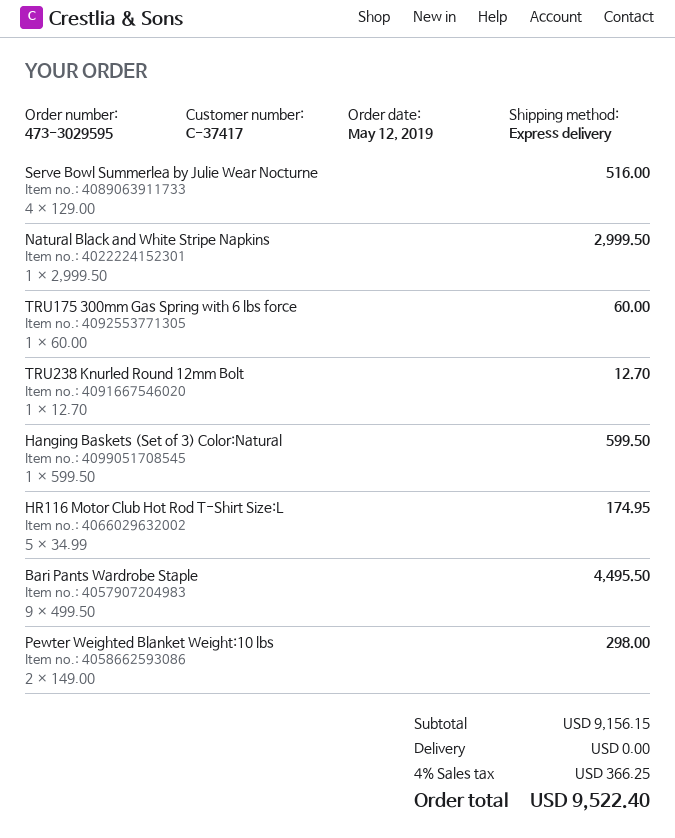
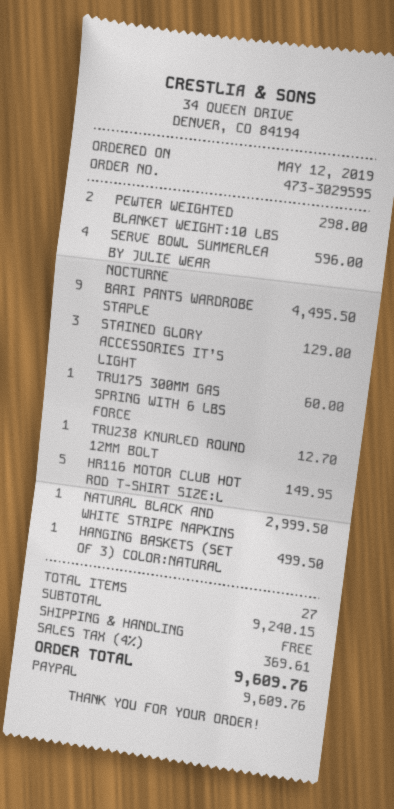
Serve Bowl Summerlea by Julie Wear Nocturne: 4 for 516.00 -> 4 for 596.00
Hanging Baskets (Set of 3) Color:Natural: 1 for 599.50 -> 1 for 499.50
HR116 Motor Club Hot Rod T-Shirt Size:L: 5 for 174.95 -> 5 for 149.95
STAINED GLORY ACCESSORIES IT’S LIGHT: none -> 3 for 129.00
subtotal: 9156.15 -> 9240.15
tax: 4% = 366.25 -> 4% = 369.61
total: 9522.40 -> 9609.76

